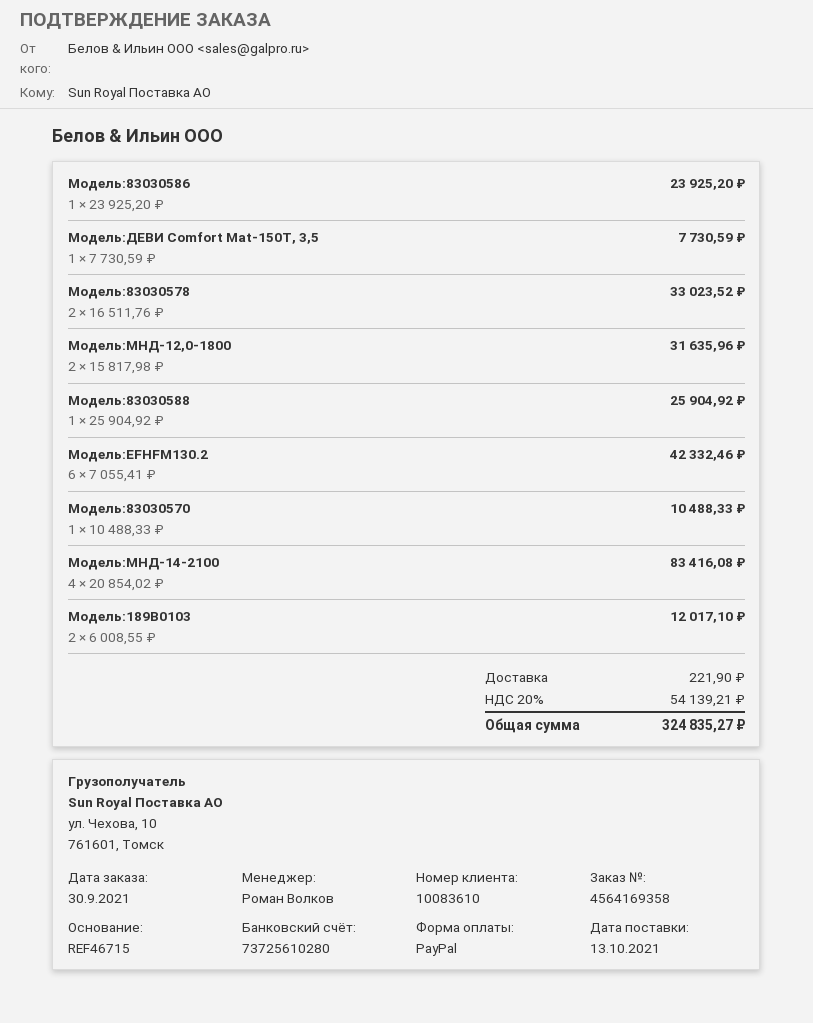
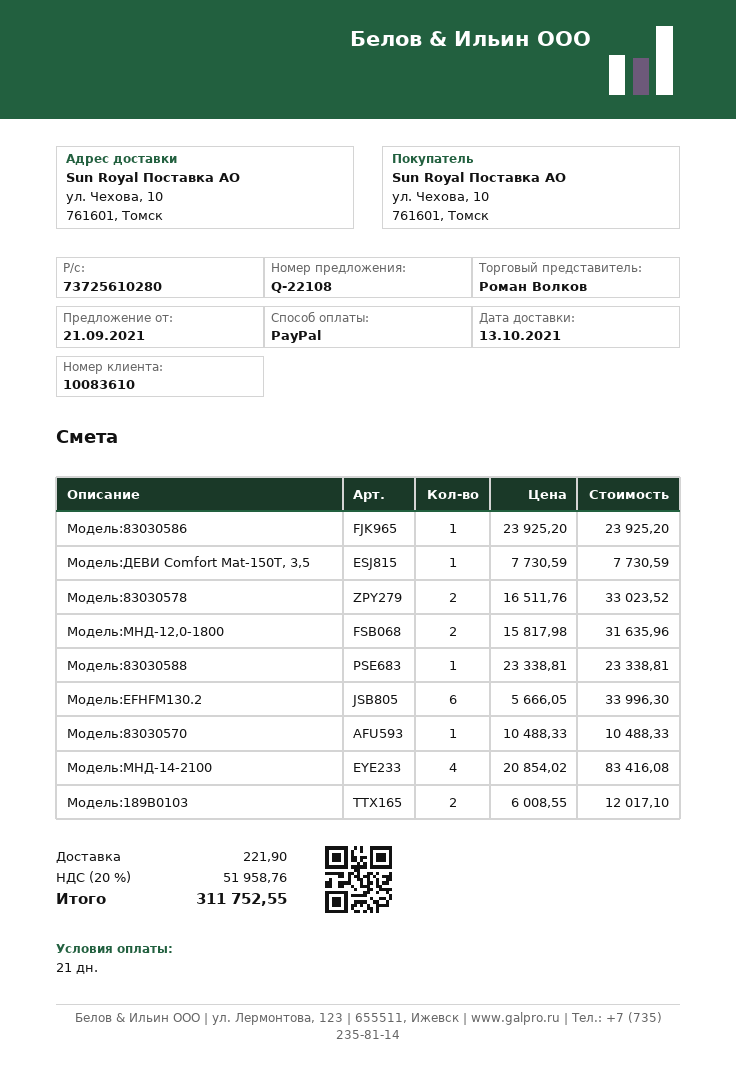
Модель:83030588: 1 x 25904.92 = 25904.92 -> 1 x 23338.81 = 23338.81
Модель:EFHFM130.2: 6 x 7055.41 = 42332.46 -> 6 x 5666.05 = 33996.30
tax: 20% = 54139.21 -> 20% = 51958.76
total: 324835.27 -> 311752.55

